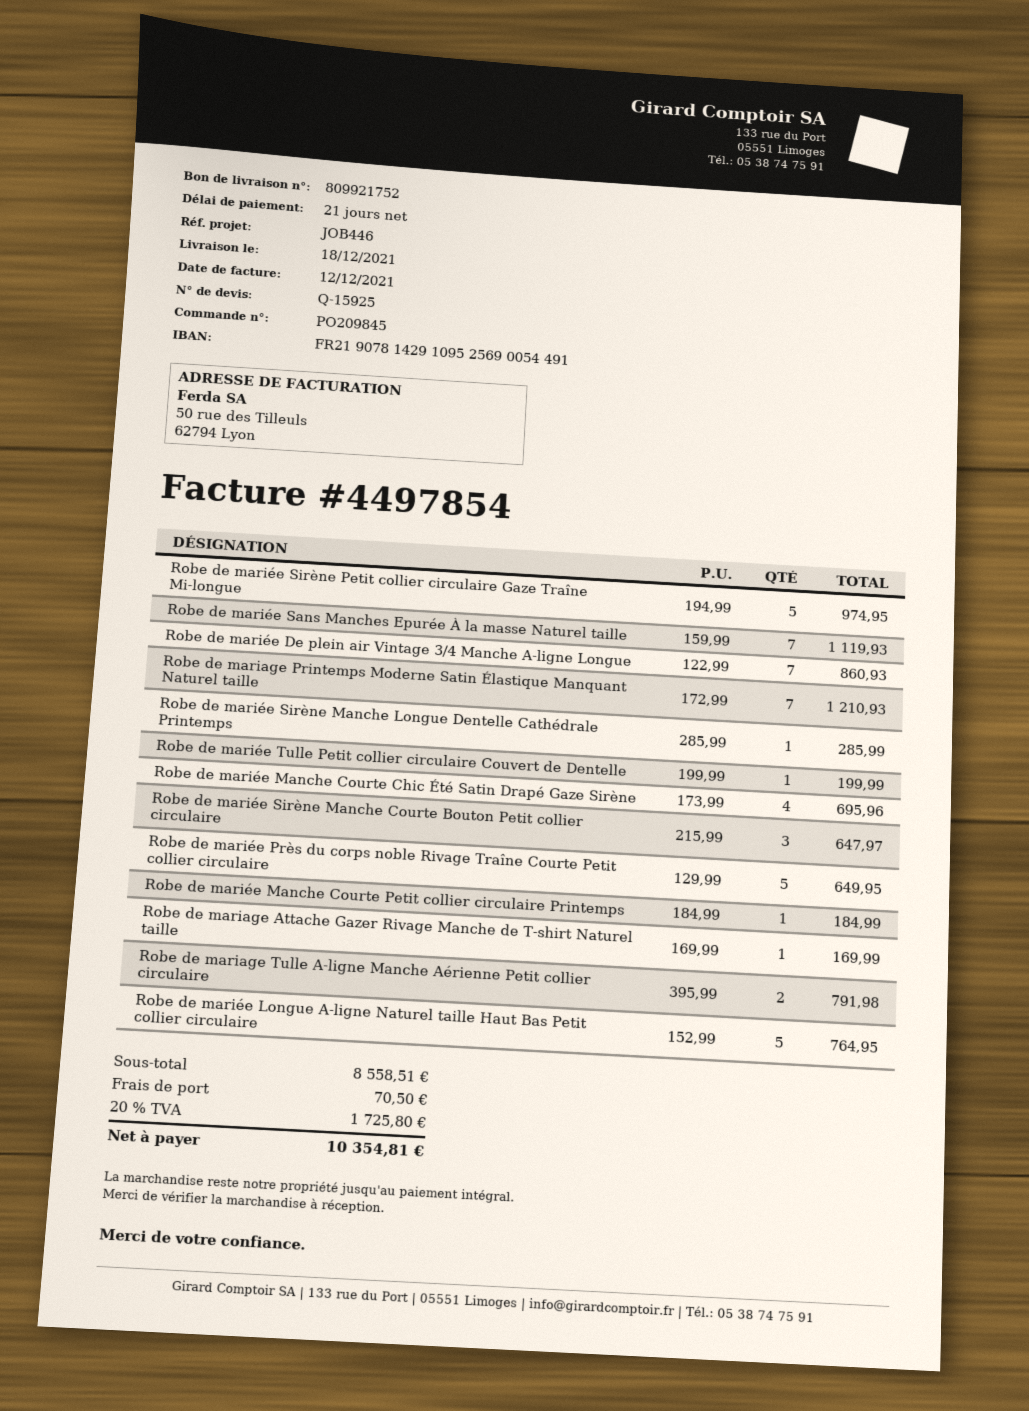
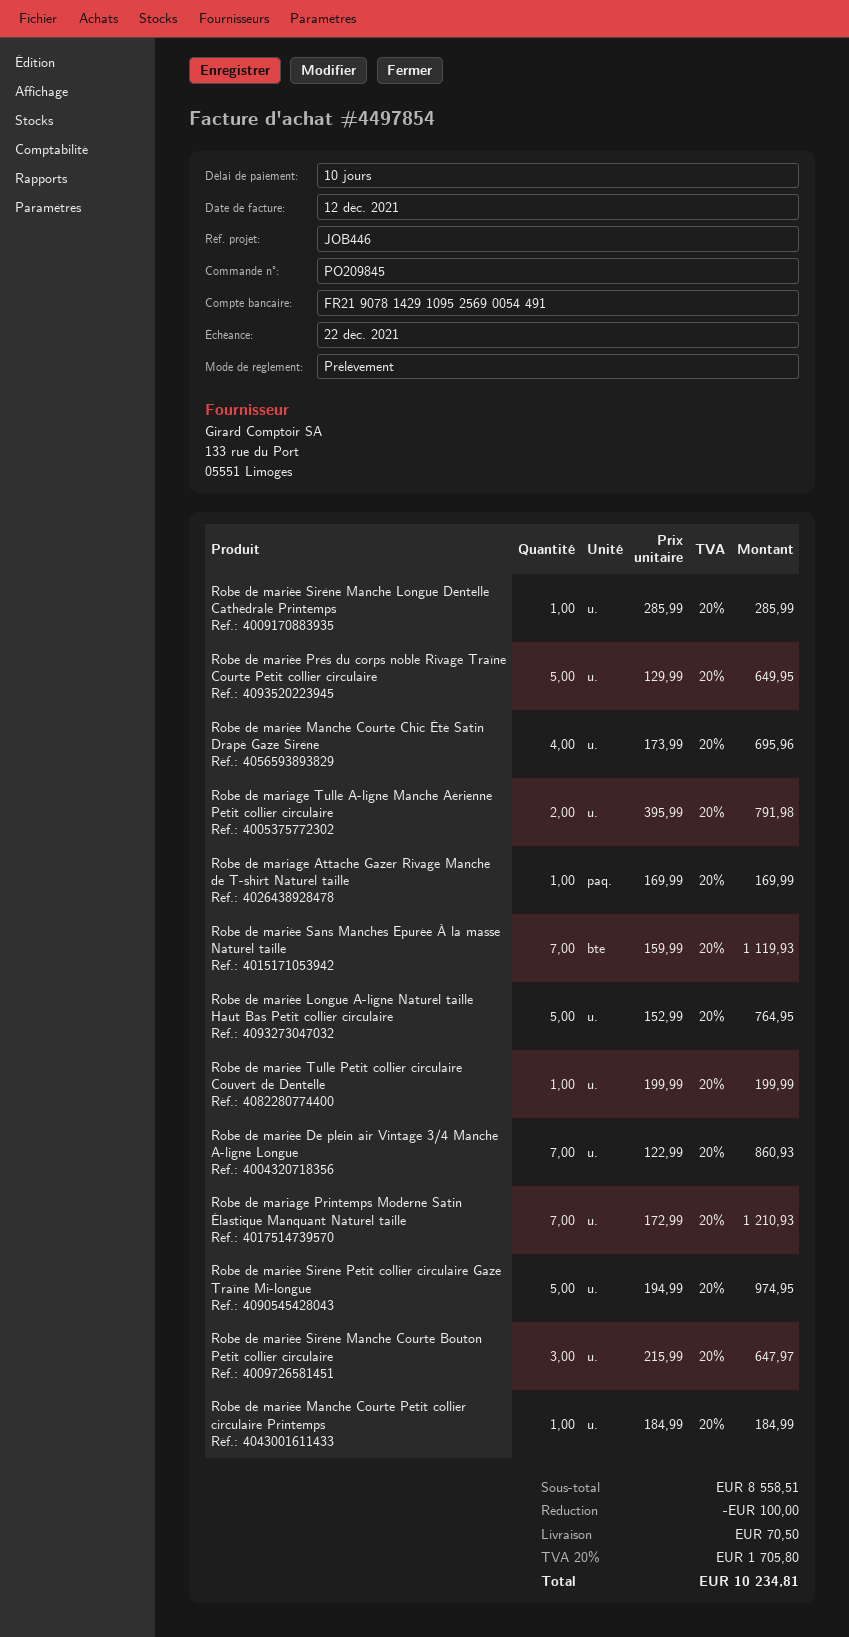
payment terms: 21 days -> 10 days
discount: none -> 100.00
tax: 20% = 1725.80 -> 20% = 1705.80
total: 10354.81 -> 10234.81

